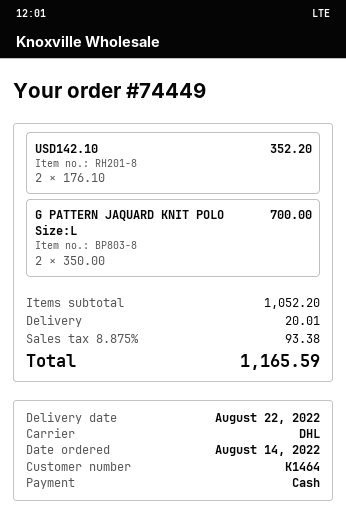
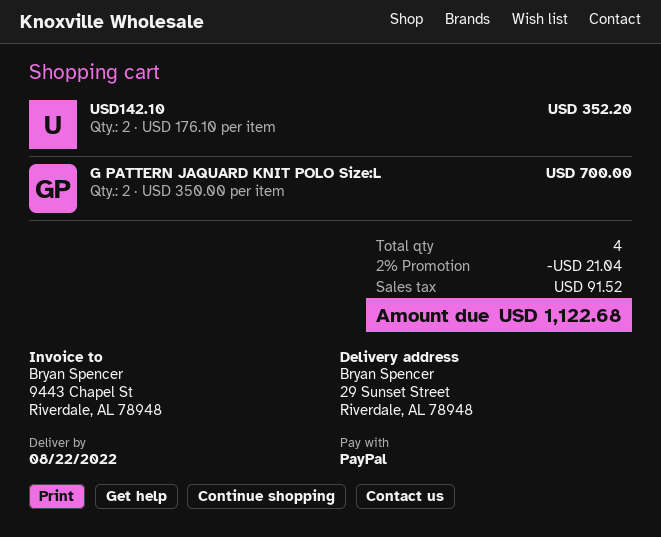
payment method: cash -> PayPal
discount: none -> 2% = 21.04
shipping: 20.01 -> none
tax: 93.38 -> 91.52
total: 1165.59 -> 1122.68

